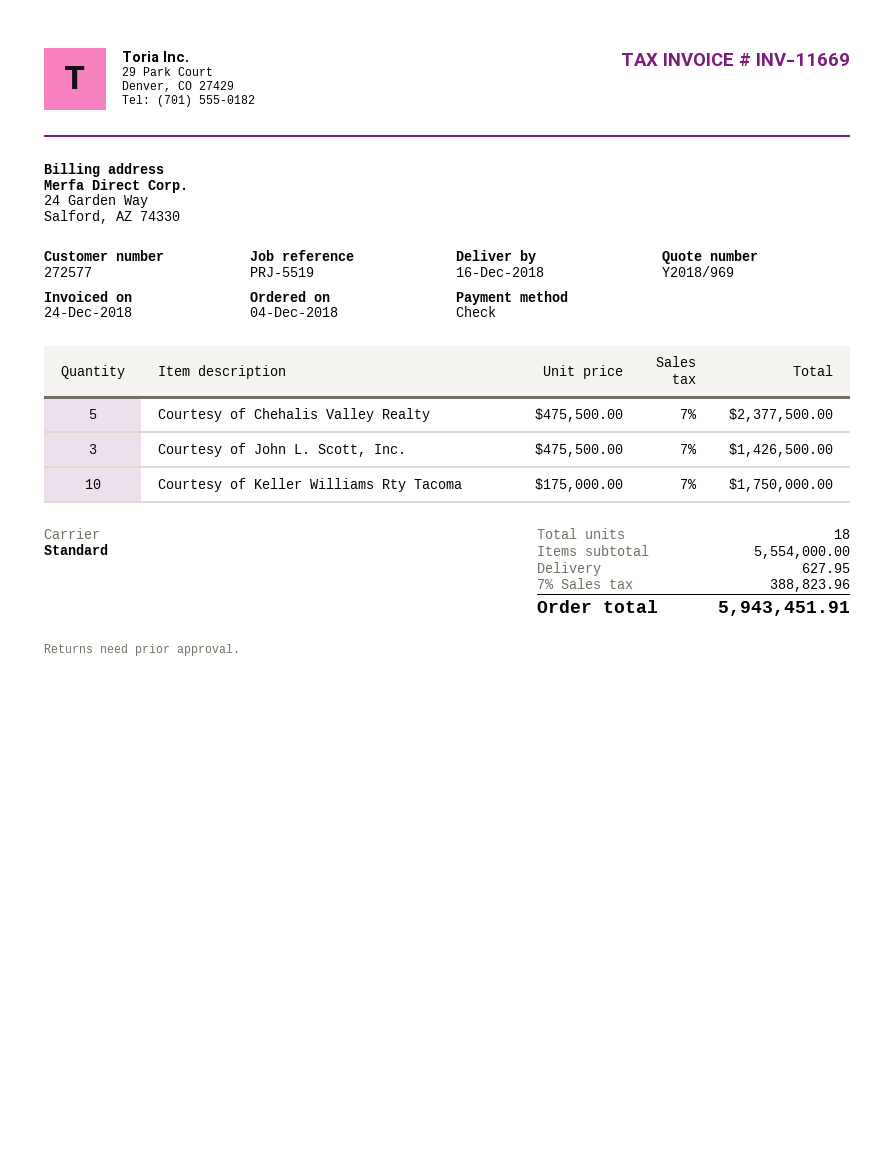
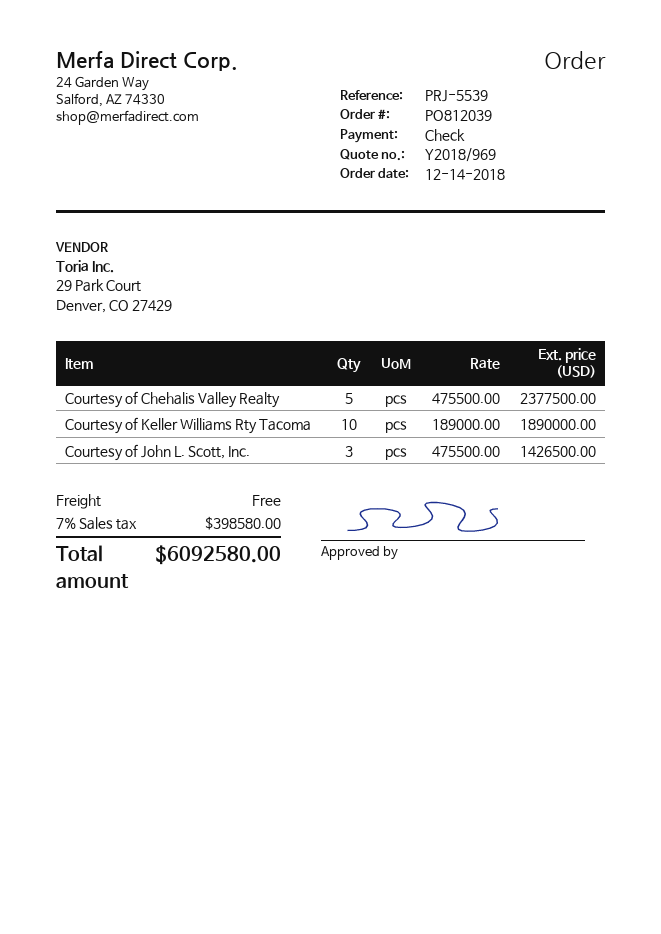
order date: 2018-12-04 -> 2018-12-14
reference: PRJ-5519 -> PRJ-5539
Courtesy of Keller Williams Rty Tacoma: 10 x 175000.00 = 1750000.00 -> 10 x 189000.00 = 1890000.00
shipping: 627.95 -> 0.00
tax: 7% = 388823.96 -> 7% = 398580.00
total: 5943451.91 -> 6092580.00

